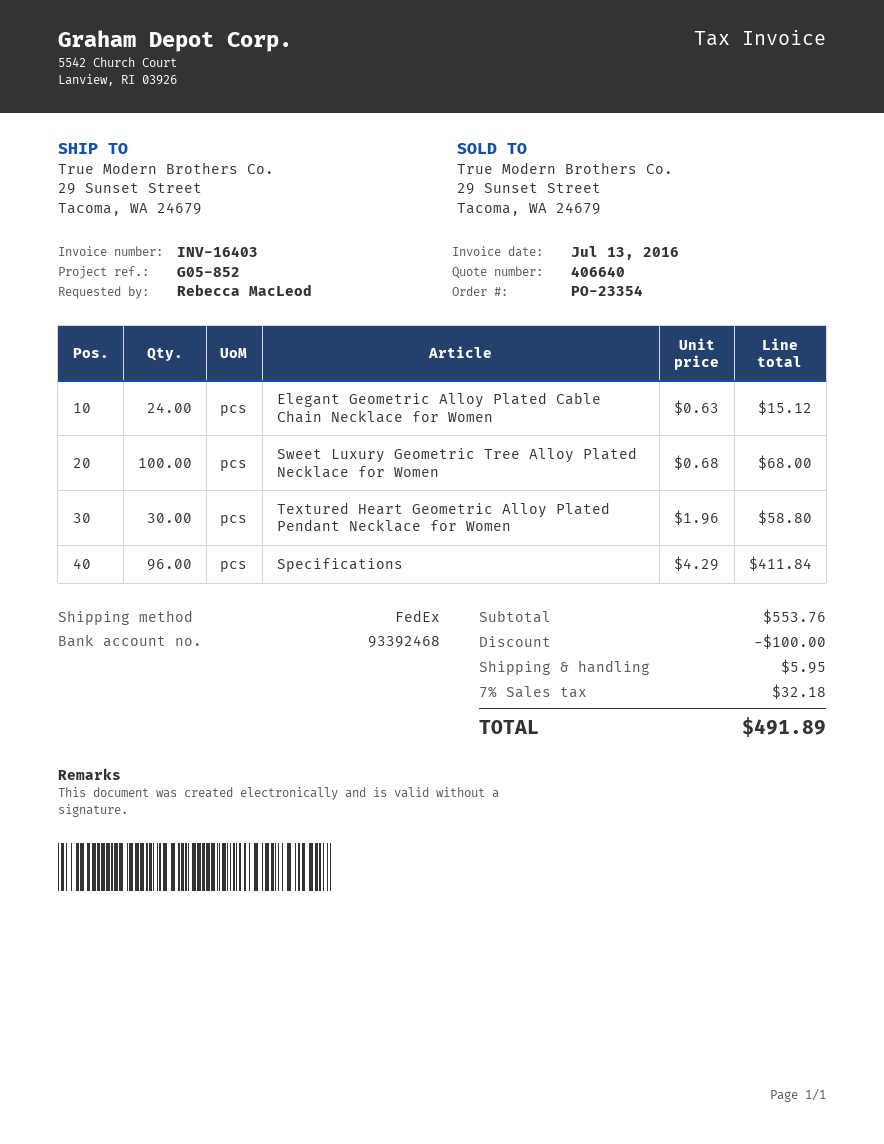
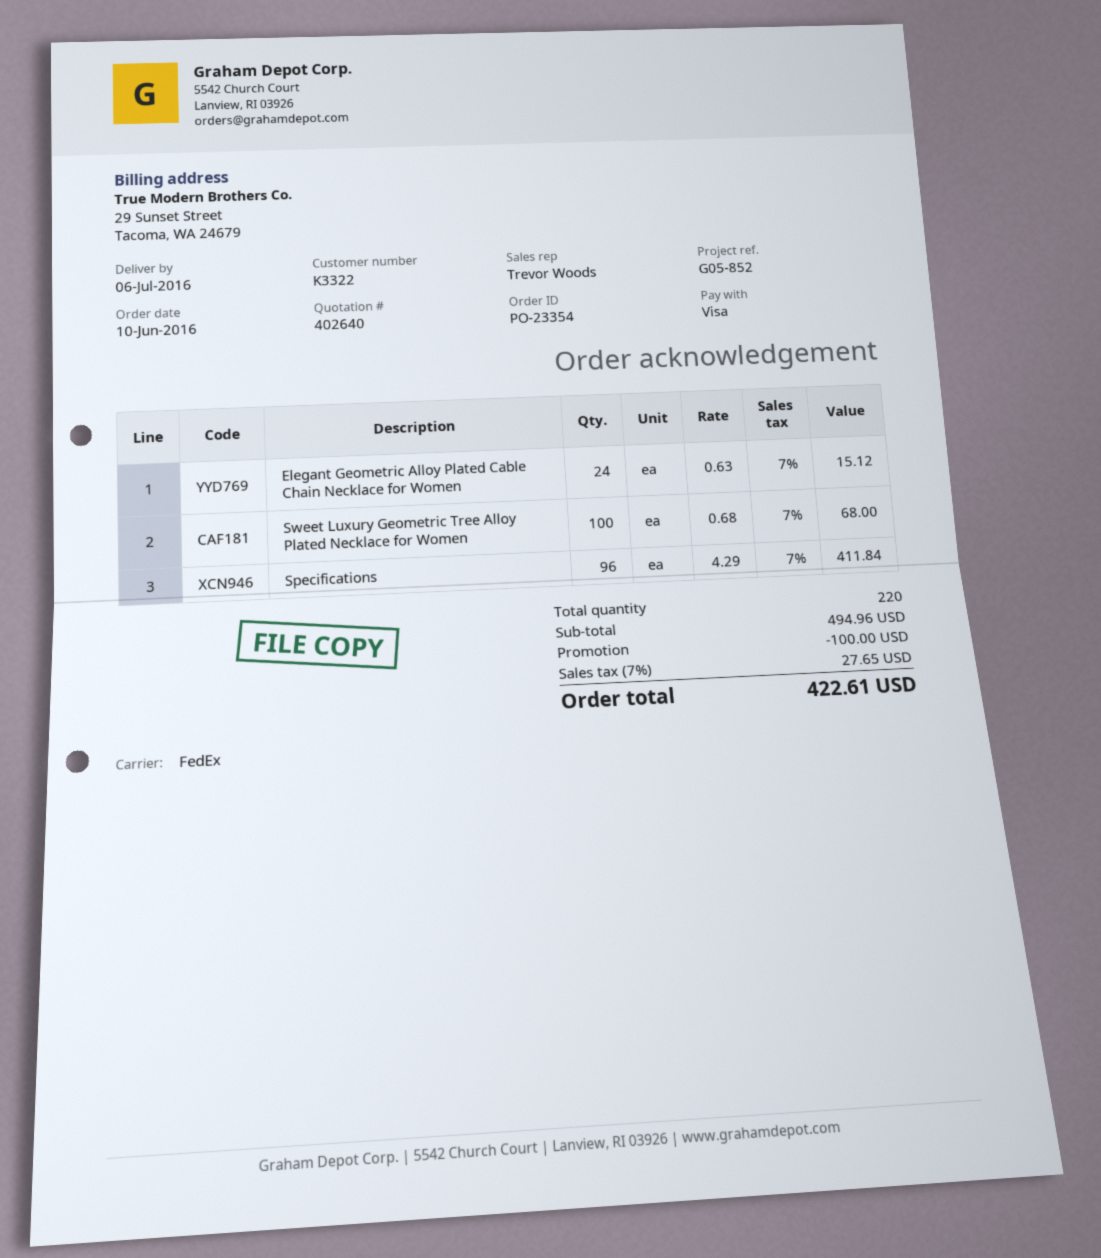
quote number: 406640 -> 402640
Textured Heart Geometric Alloy Plated Pendant Necklace for Women: 30 x 1.96 = 58.80 -> none
subtotal: 553.76 -> 494.96
shipping: 5.95 -> none
tax: 7% = 32.18 -> 7% = 27.65
total: 491.89 -> 422.61

